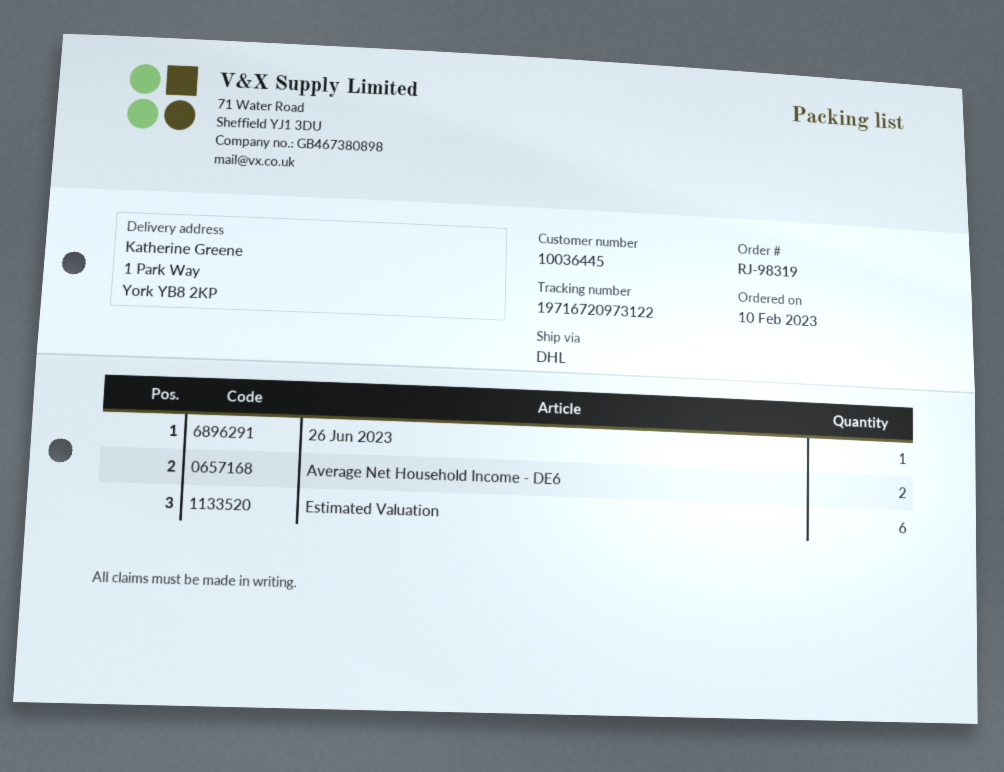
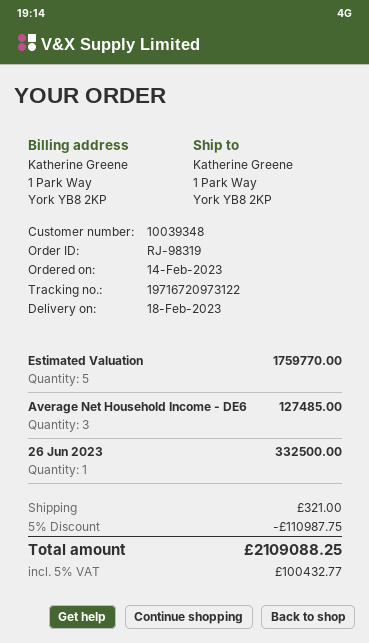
order date: 2023-02-10 -> 2023-02-14
customer number: 10036445 -> 10039348
Average Net Household Income - DE6: 2 -> 3
Estimated Valuation: 6 -> 5

